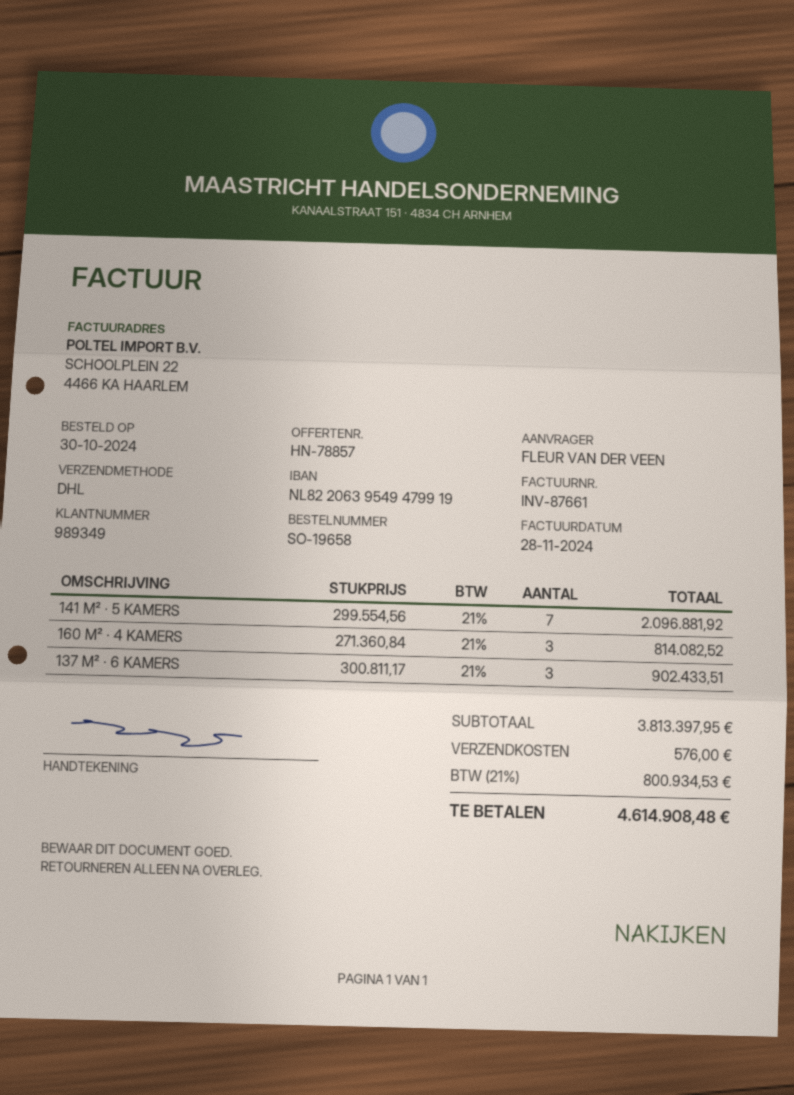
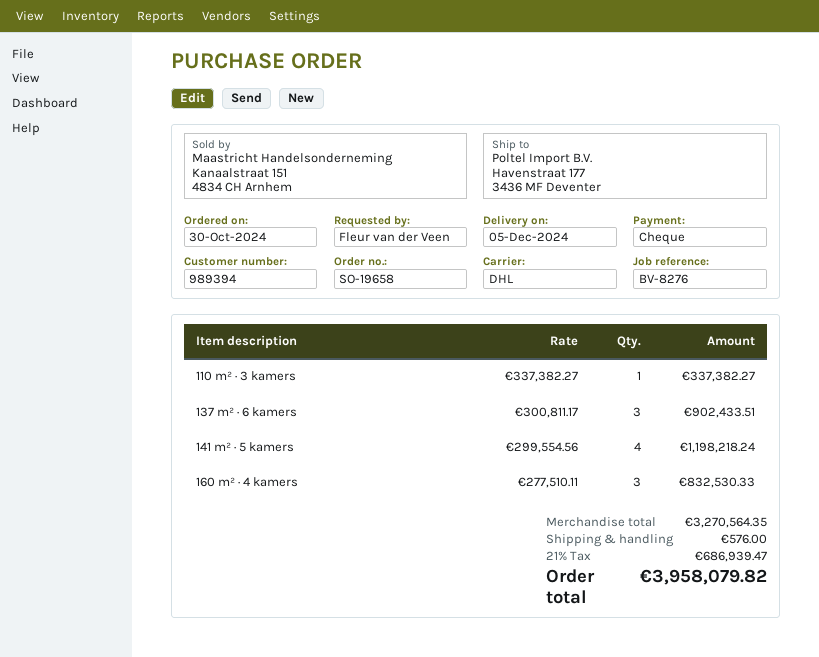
customer number: 989349 -> 989394
141 M² · 5 KAMERS: 7 x 299554.56 = 2096881.92 -> 4 x 299554.56 = 1198218.24
160 M² · 4 KAMERS: 3 x 271360.84 = 814082.52 -> 3 x 277510.11 = 832530.33
110 m² · 3 kamers: none -> 1 x 337382.27 = 337382.27
subtotal: 3813397.95 -> 3270564.35
tax: 21% = 800934.53 -> 21% = 686939.47
total: 4614908.48 -> 3958079.82

